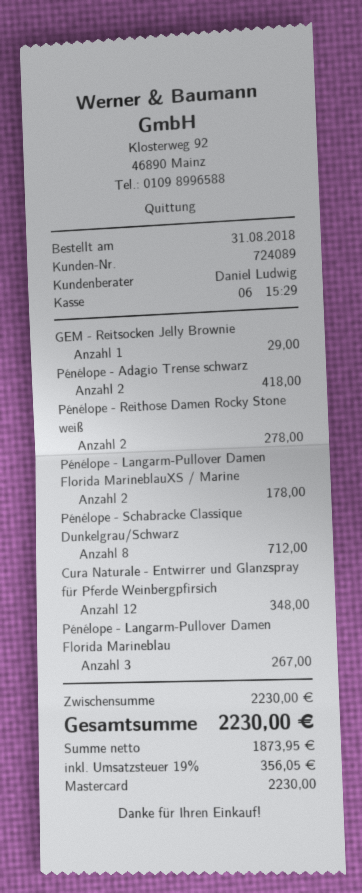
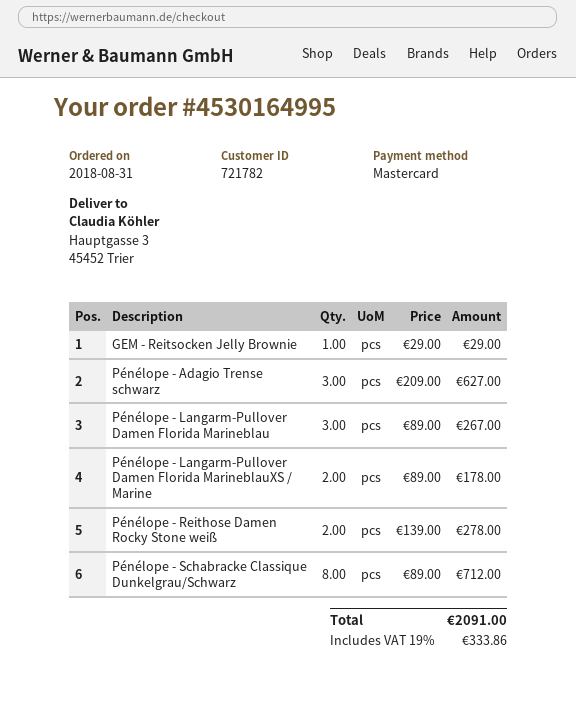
customer number: 724089 -> 721782
Pénélope - Adagio Trense schwarz: 2 for 418.00 -> 3 for 627.00
Cura Naturale - Entwirrer und Glanzspray für Pferde Weinbergpfirsich: 12 for 348.00 -> none
tax: 19% = 356.05 -> 19% = 333.86
total: 2230.00 -> 2091.00

